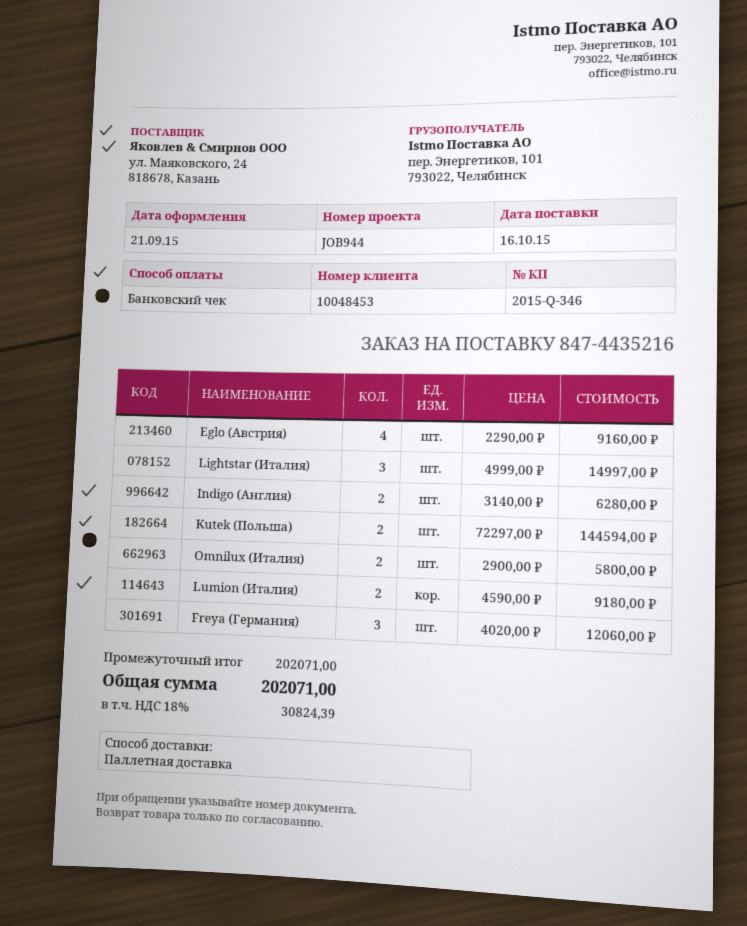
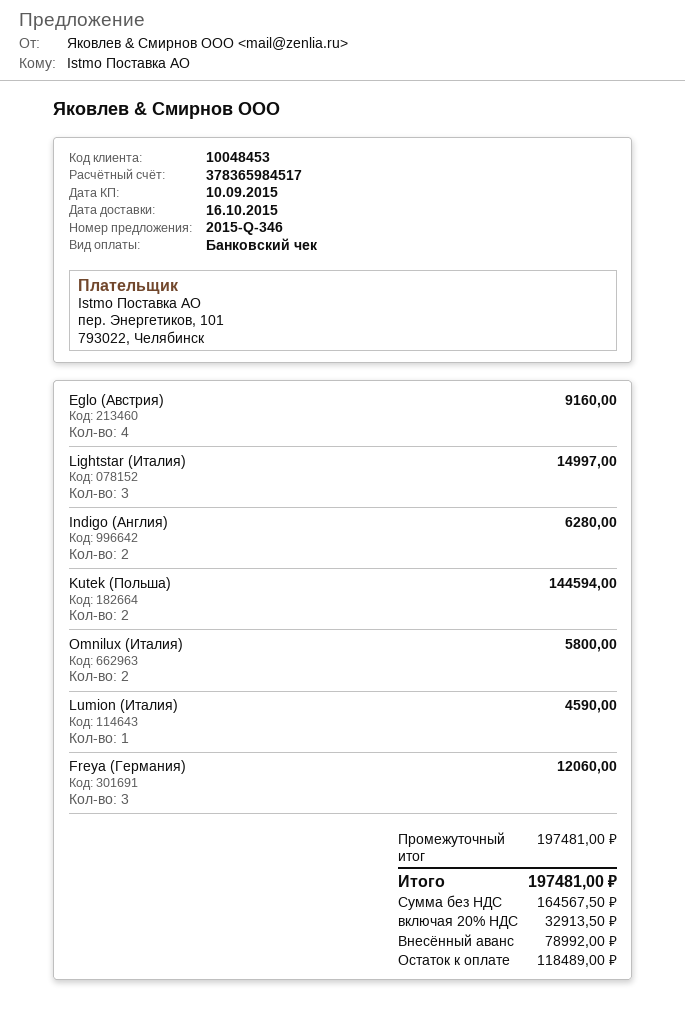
Lumion (Италия): 2 for 9180.00 -> 1 for 4590.00
subtotal: 202071.00 -> 197481.00
tax: 18% = 30824.39 -> 20% = 32913.50
total: 202071.00 -> 197481.00

